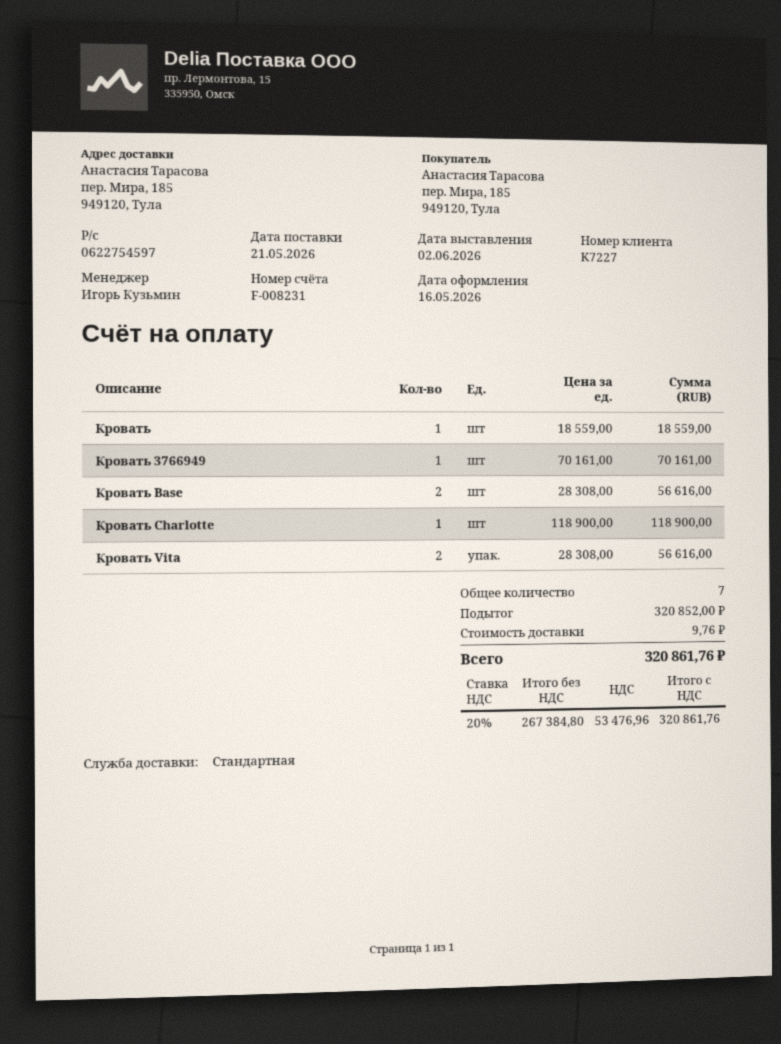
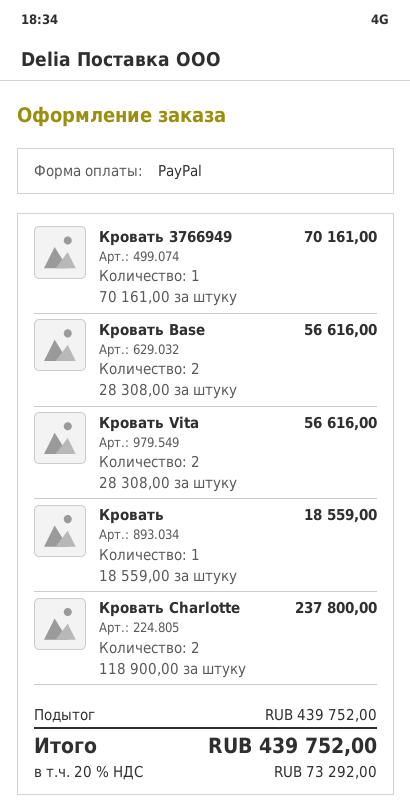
Кровать Charlotte: 1 x 118900.00 = 118900.00 -> 2 x 118900.00 = 237800.00
subtotal: 320852.00 -> 439752.00
shipping: 9.76 -> none
tax: 20% = 53476.96 -> 20% = 73292.00
total: 320861.76 -> 439752.00

